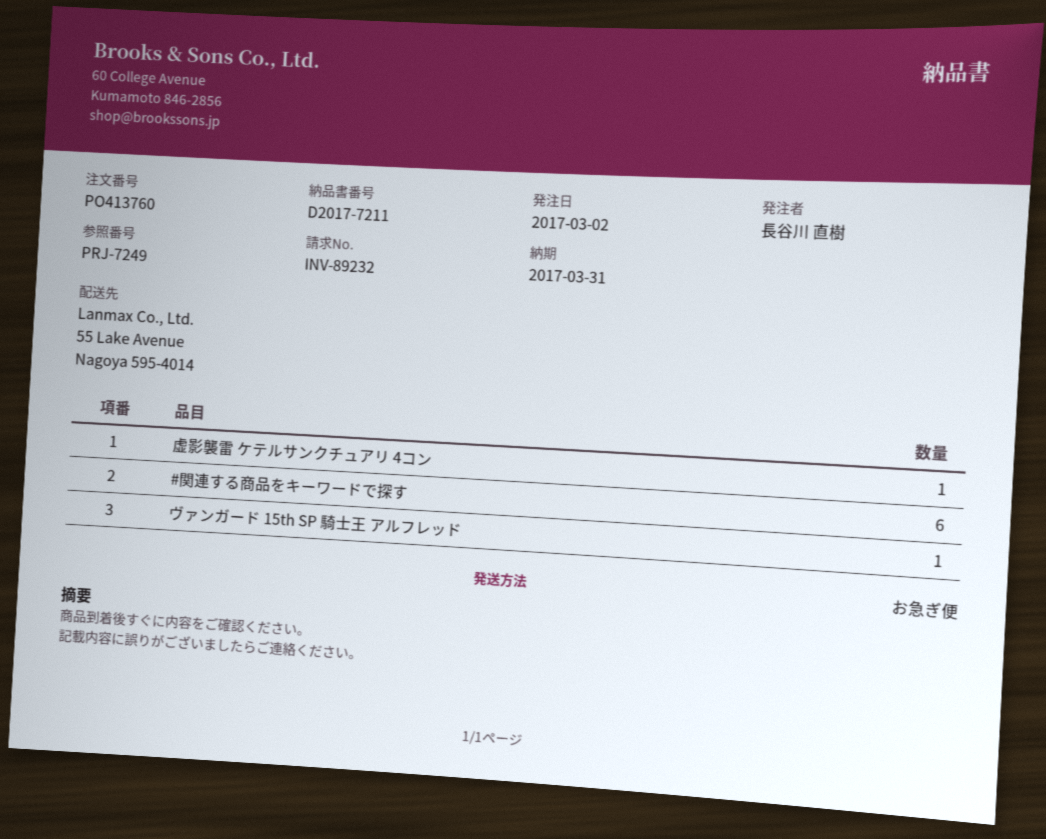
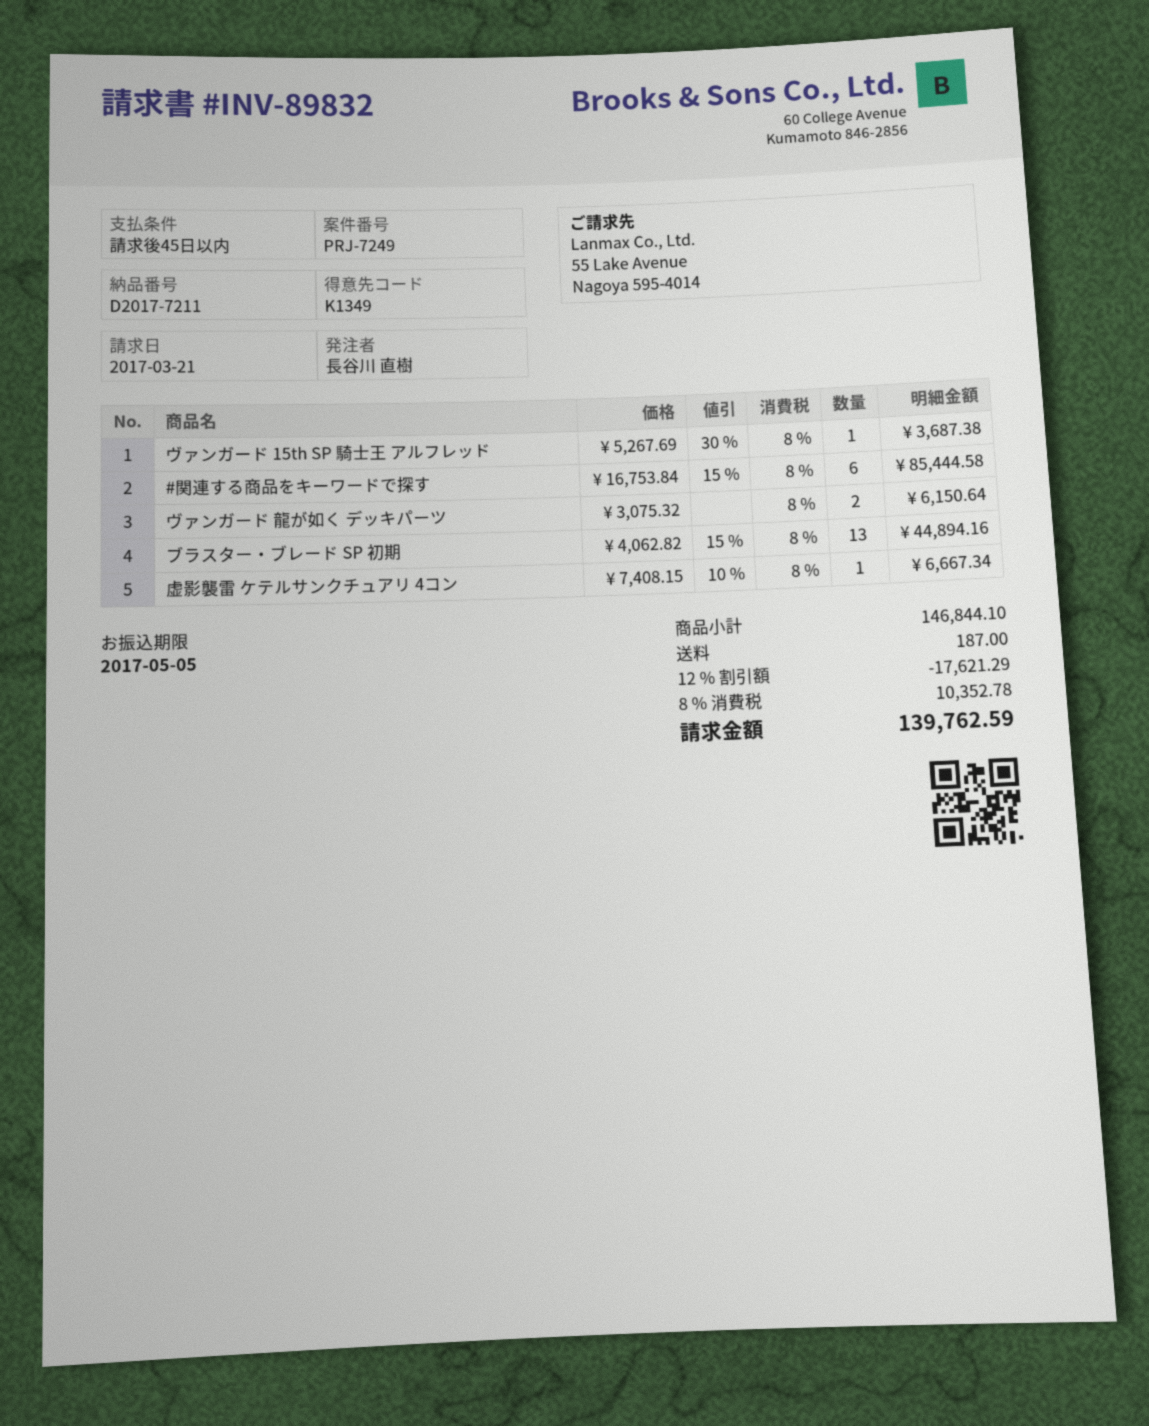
invoice number: INV-89232 -> INV-89832
ヴァンガード 龍が如く デッキパーツ: none -> 2
ブラスター・ブレード SP 初期: none -> 13

